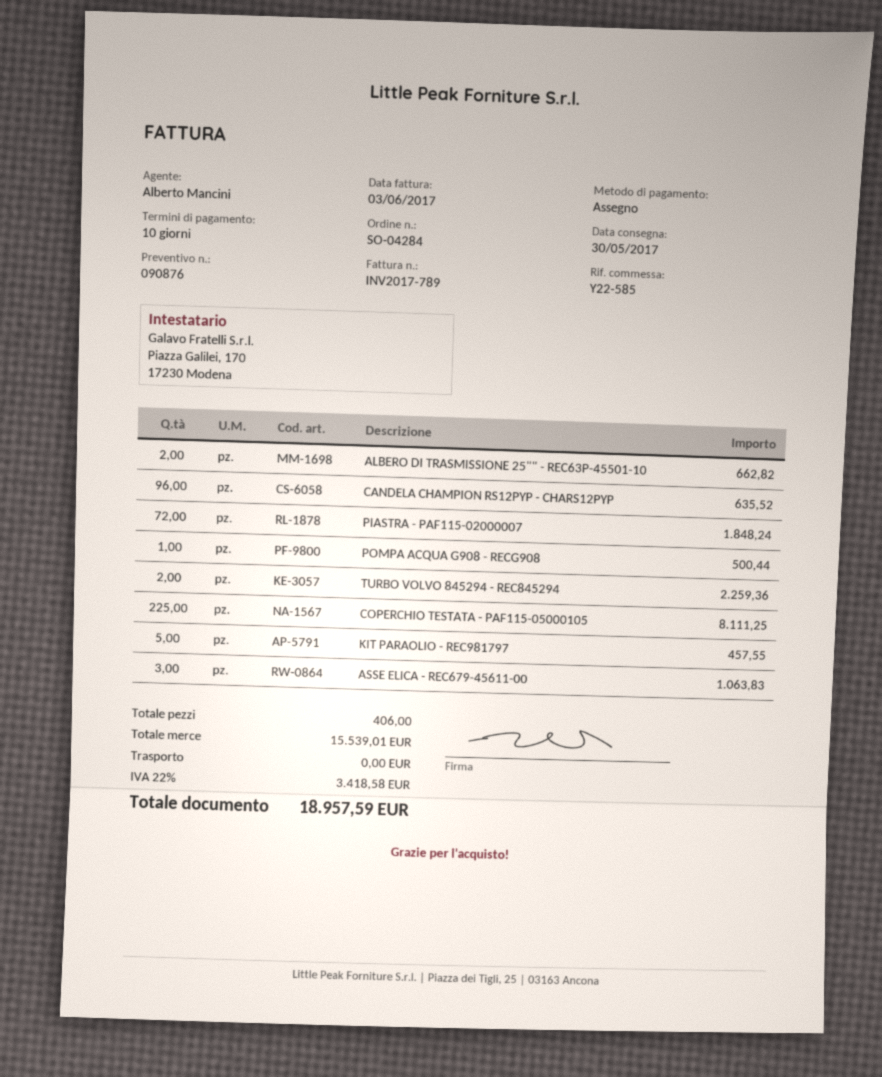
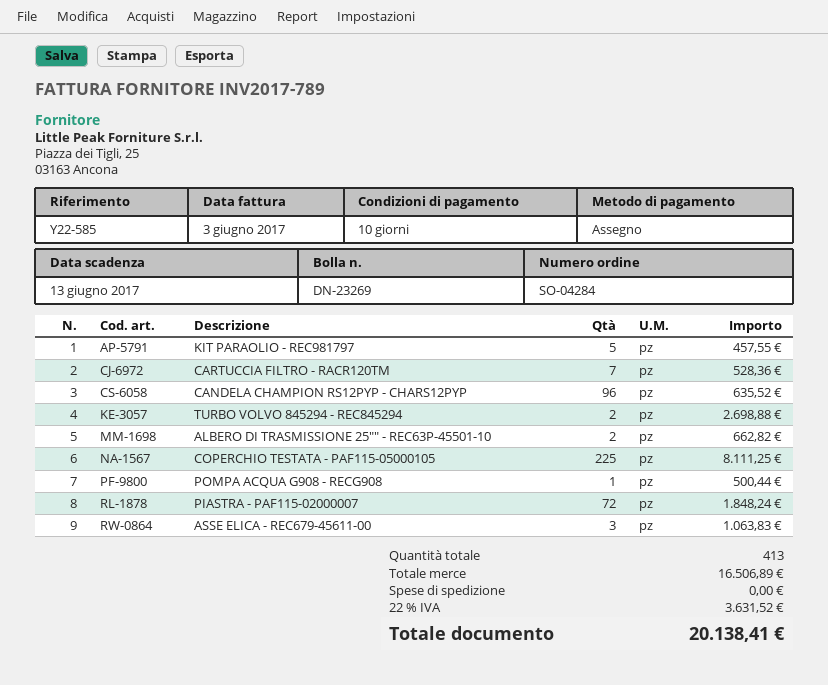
TURBO VOLVO 845294 - REC845294: 2 for 2259.36 -> 2 for 2698.88
CARTUCCIA FILTRO - RACR120TM: none -> 7 for 528.36
total quantity: 406 -> 413
subtotal: 15539.01 -> 16506.89
tax: 22% = 3418.58 -> 22% = 3631.52
total: 18957.59 -> 20138.41

